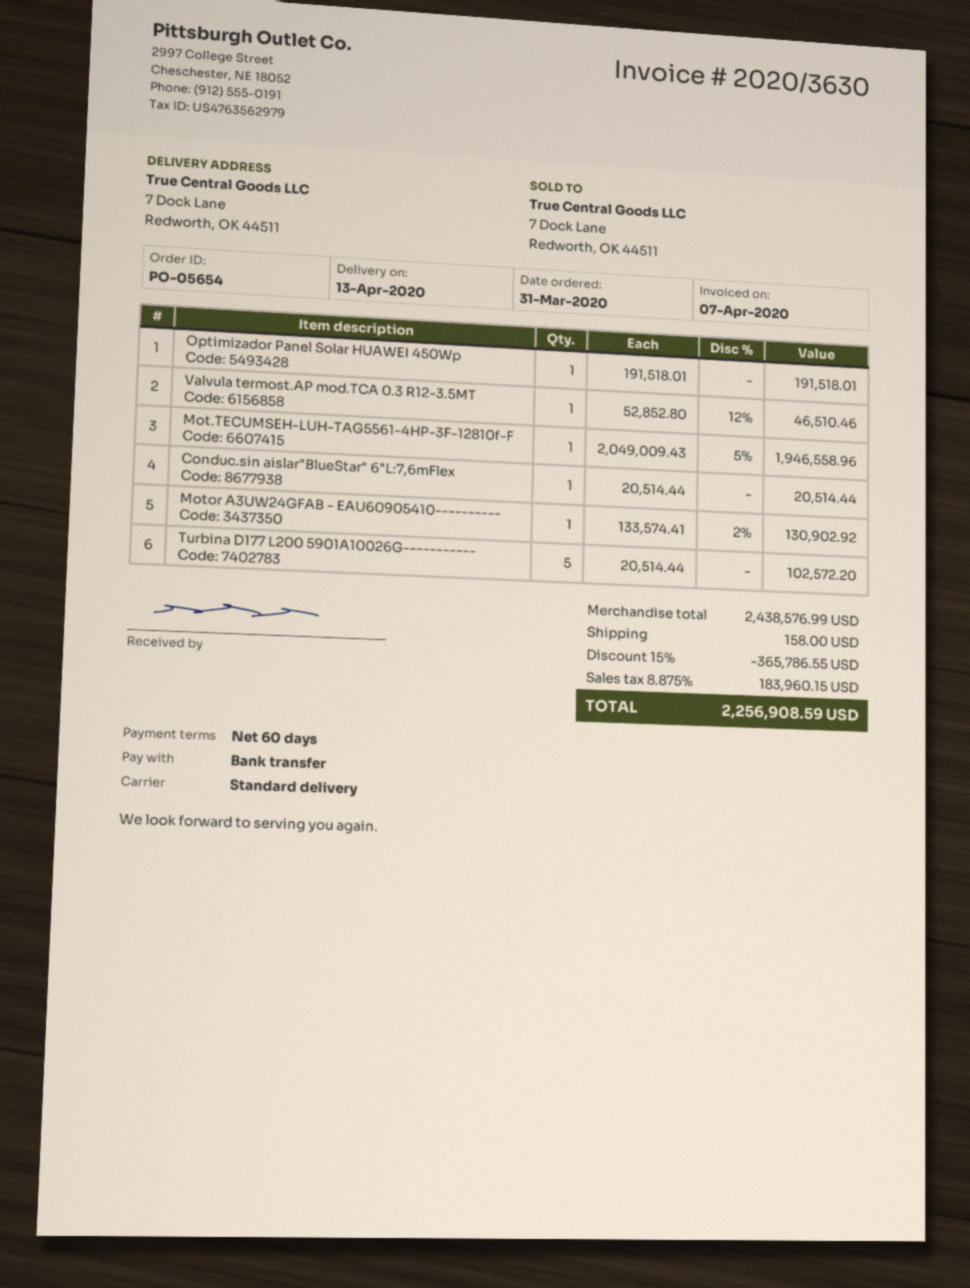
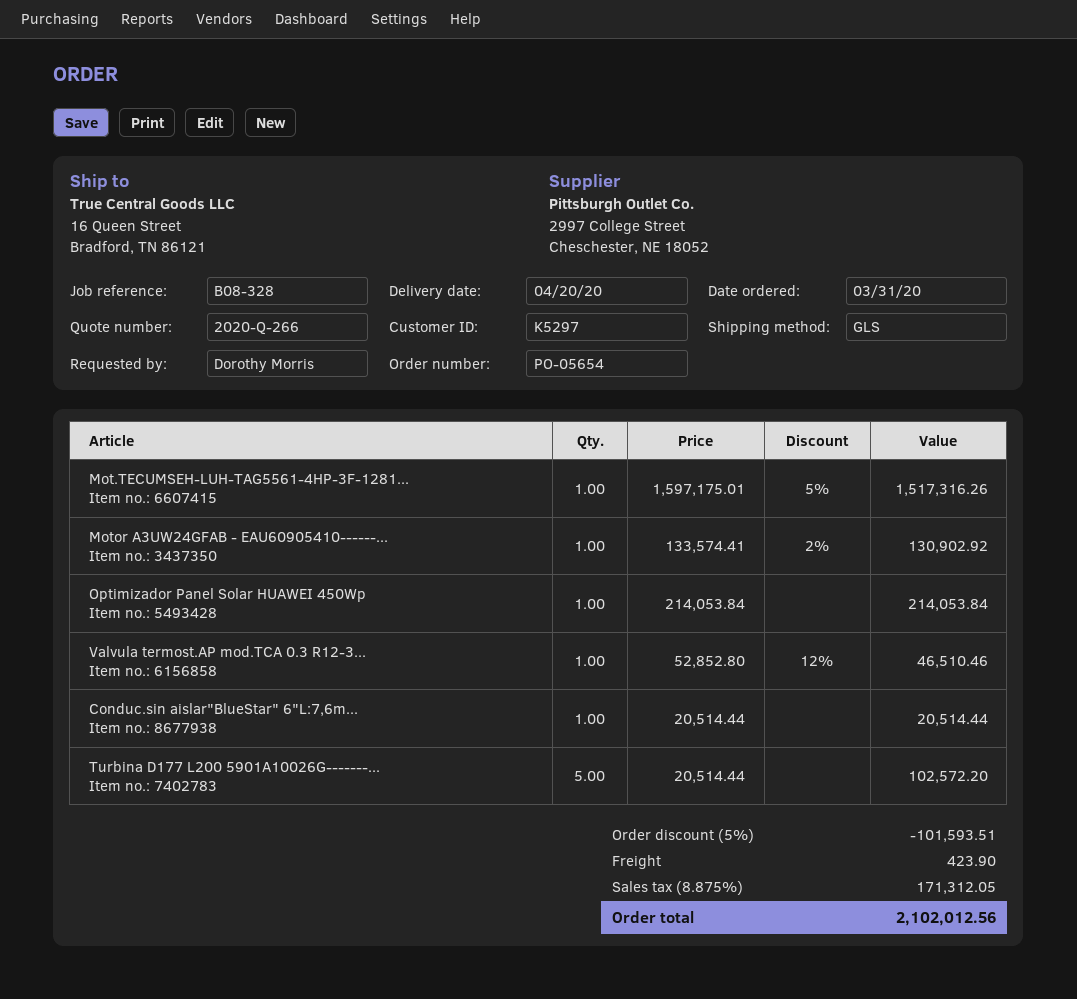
delivery date: 2020-04-13 -> 2020-04-20
shipping method: standard -> GLS
ship to: 7 Dock Lane, Redworth, OK 44511 -> 16 Queen Street, Bradford, TN 86121
Optimizador Panel Solar HUAWEI 450Wp: 1 x 191518.01 = 191518.01 -> 1 x 214053.84 = 214053.84
Mot.TECUMSEH-LUH-TAG5561-4HP-3F-12810f-F: 1 x 2049009.43 - 5% = 1946558.96 -> 1 x 1597175.01 - 5% = 1517316.26
discount: 15% = 365786.55 -> 5% = 101593.51
shipping: 158.00 -> 423.90
tax: 8.875% = 183960.15 -> 8.875% = 171312.05
total: 2256908.59 -> 2102012.56

